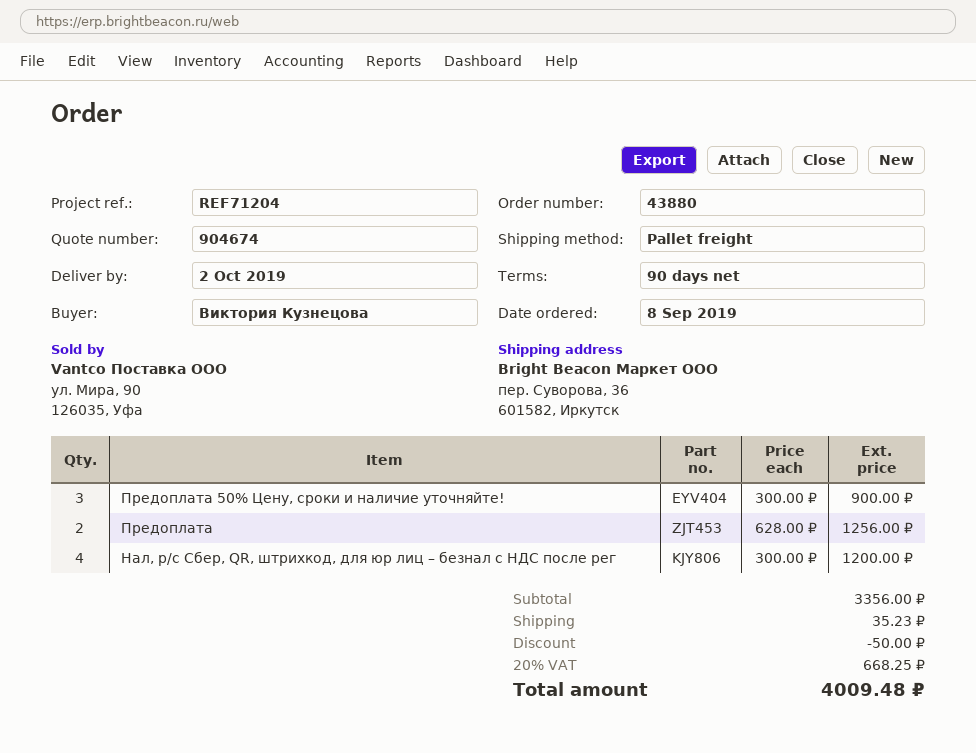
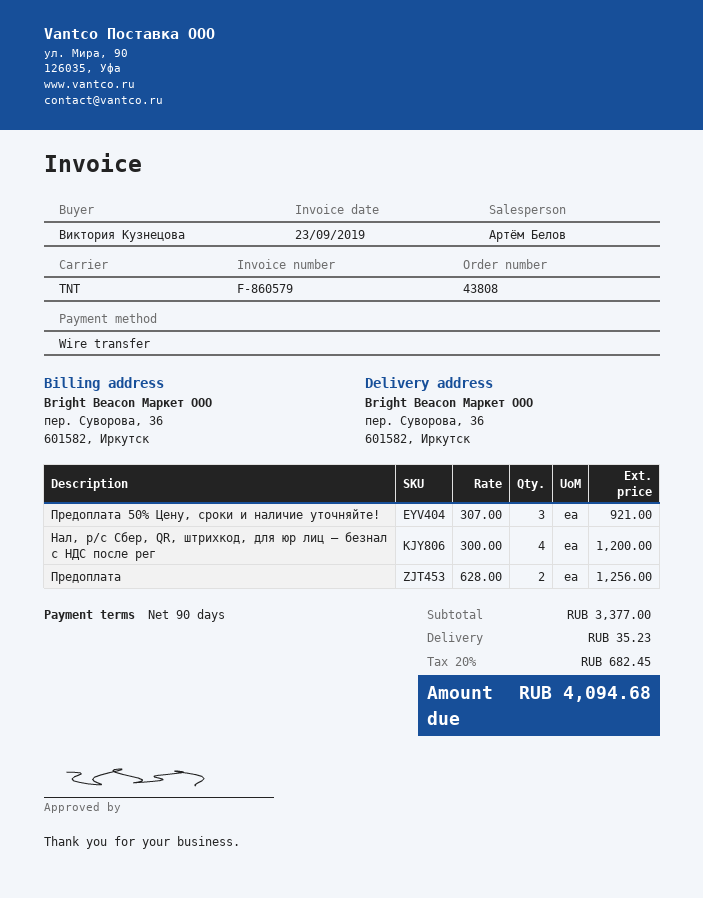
order number: 43880 -> 43808
shipping method: pallet freight -> TNT
Предоплата 50% Цену, сроки и наличие уточняйте!: 3 x 300.00 = 900.00 -> 3 x 307.00 = 921.00
subtotal: 3356.00 -> 3377.00
discount: 50.00 -> none
tax: 20% = 668.25 -> 20% = 682.45
total: 4009.48 -> 4094.68

